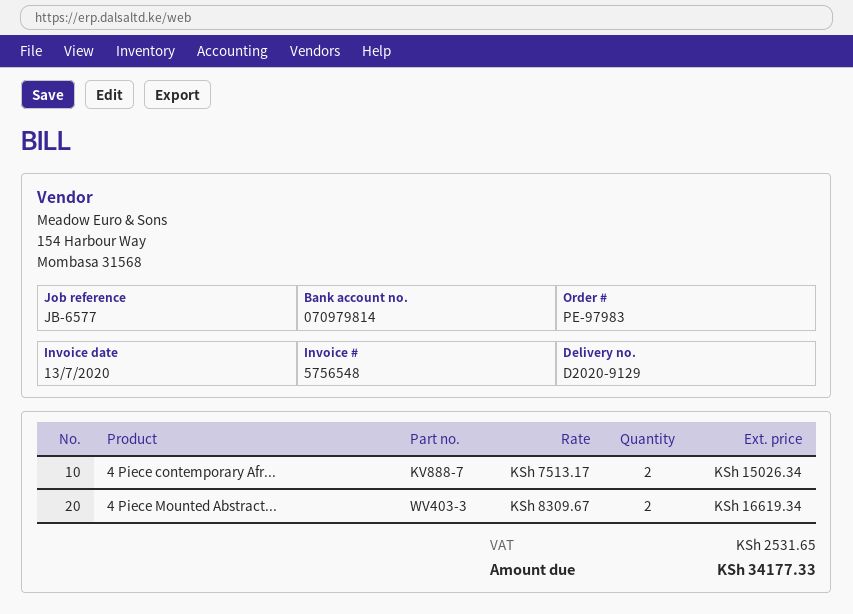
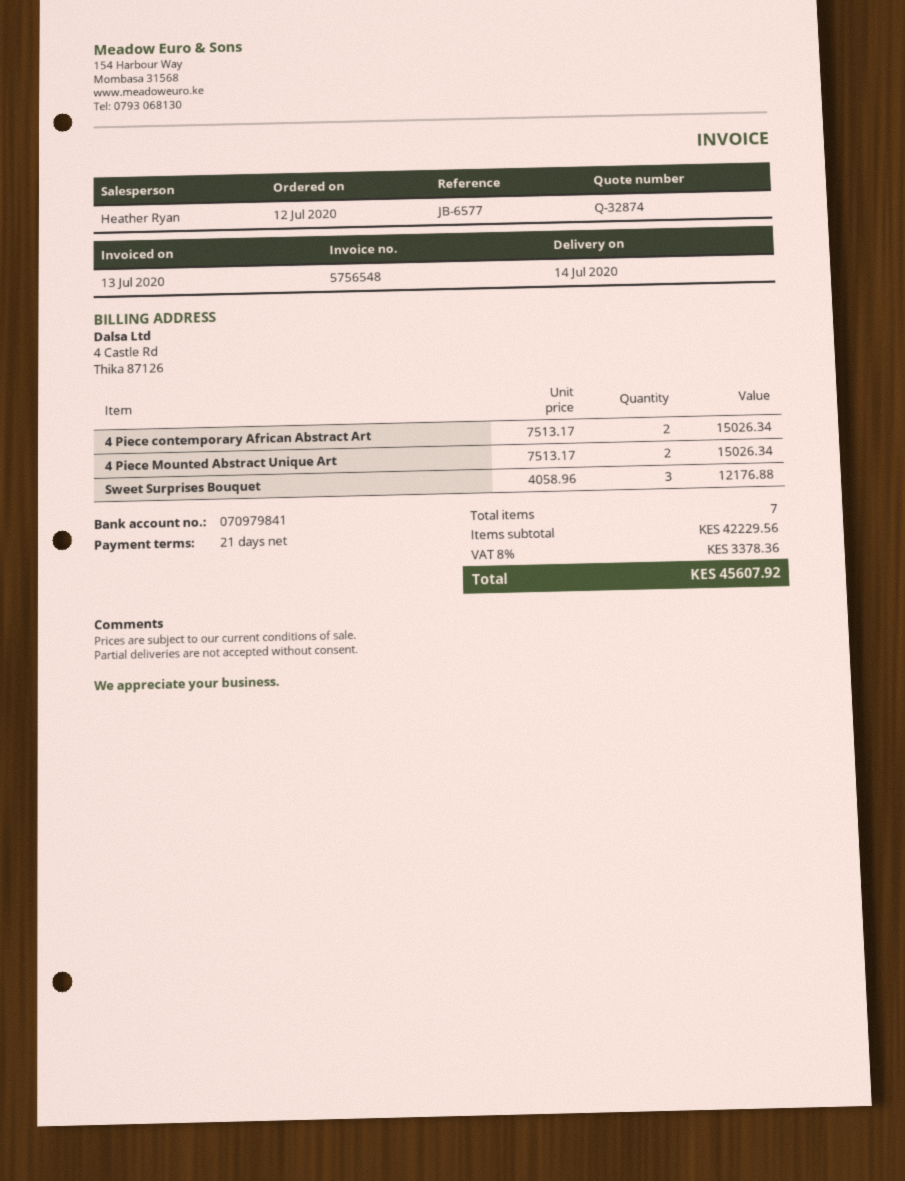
bank account: 070979814 -> 070979841
4 Piece Mounted Abstract...: 2 x 8309.67 = 16619.34 -> 2 x 7513.17 = 15026.34
Sweet Surprises Bouquet: none -> 3 x 4058.96 = 12176.88
tax: 2531.65 -> 3378.36
total: 34177.33 -> 45607.92

